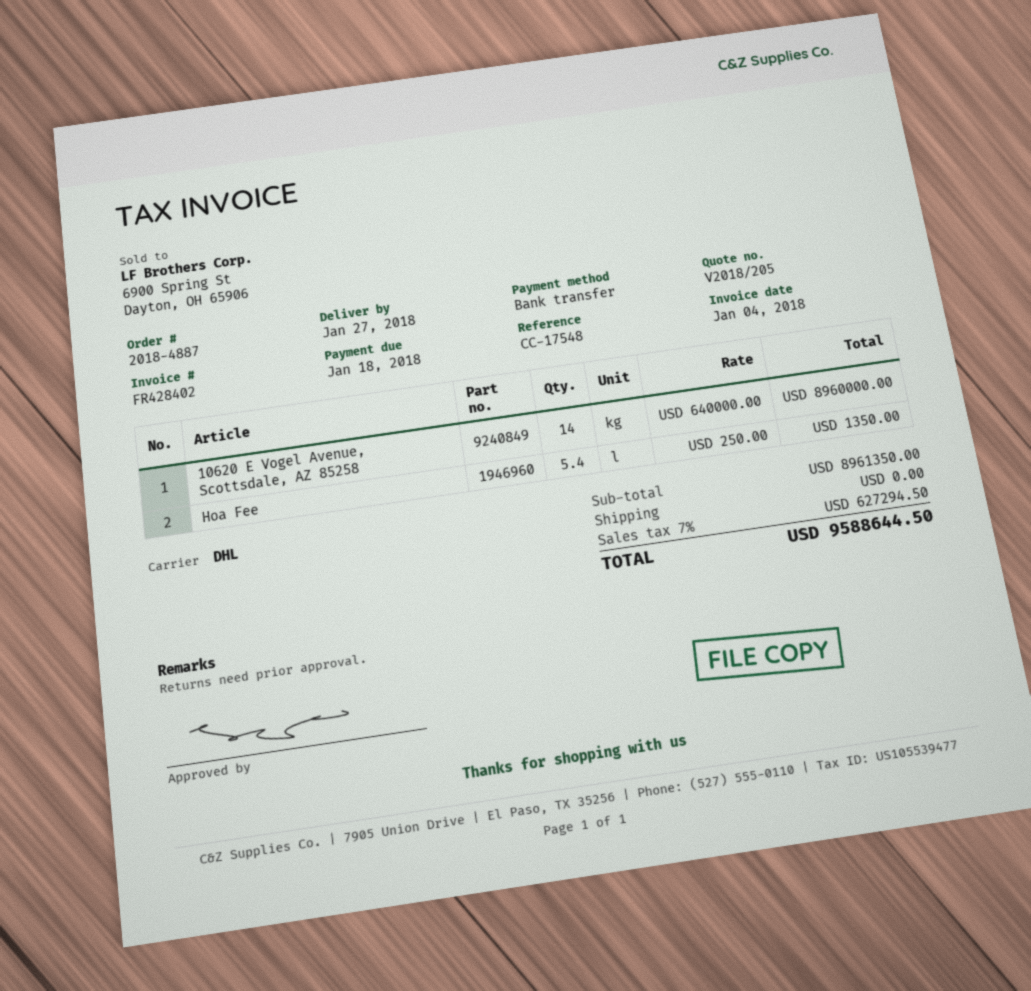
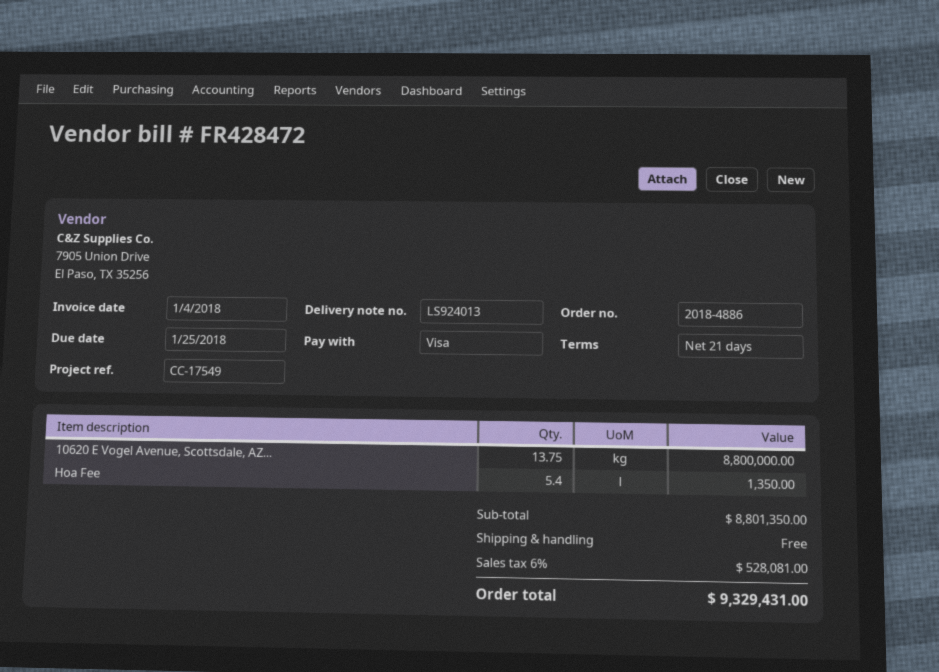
order number: 2018-4887 -> 2018-4886
invoice number: FR428402 -> FR428472
due date: 2018-01-18 -> 2018-01-25
reference: CC-17548 -> CC-17549
payment method: bank transfer -> Visa
10620 E Vogel Avenue, Scottsdale, AZ 85258: 14 for 8960000.00 -> 13.75 for 8800000.00
subtotal: 8961350.00 -> 8801350.00
tax: 7% = 627294.50 -> 6% = 528081.00
total: 9588644.50 -> 9329431.00

